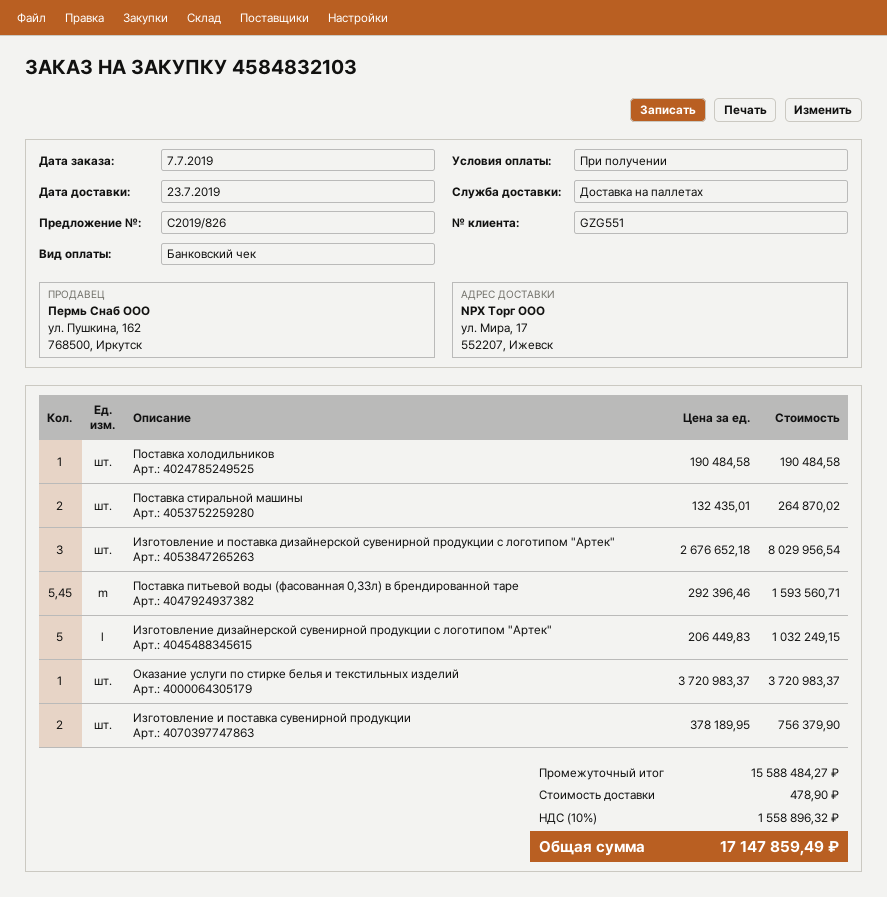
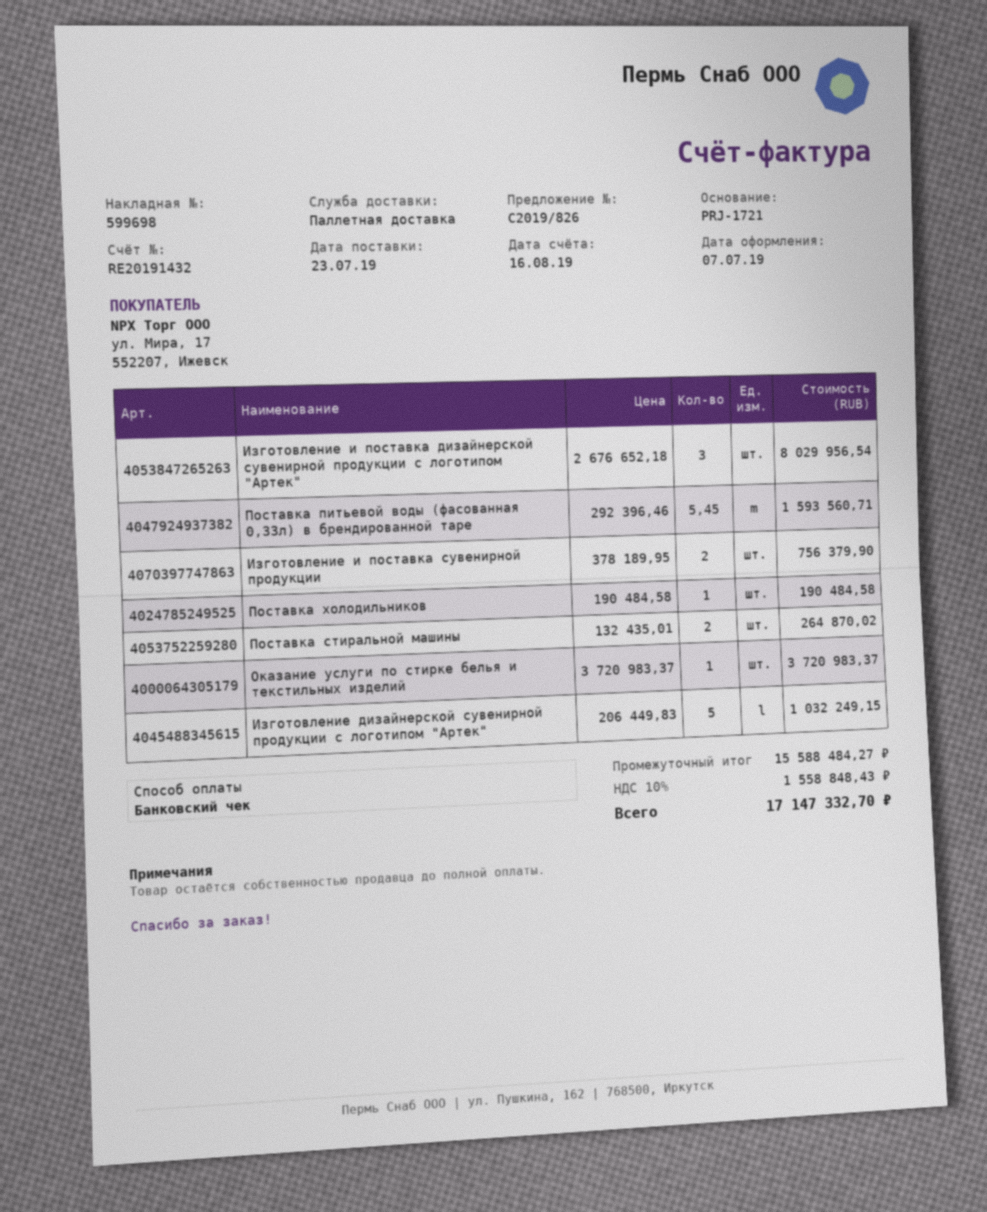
shipping: 478.90 -> none
tax: 10% = 1558896.32 -> 10% = 1558848.43
total: 17147859.49 -> 17147332.70

